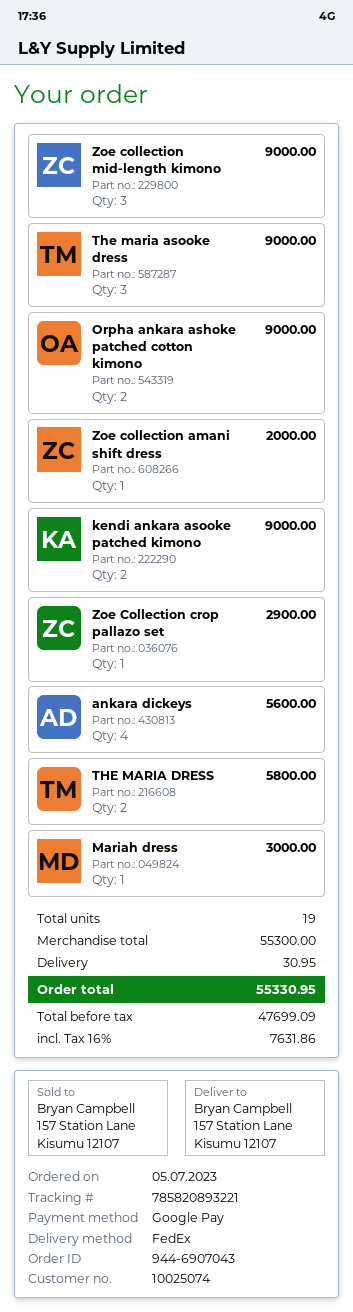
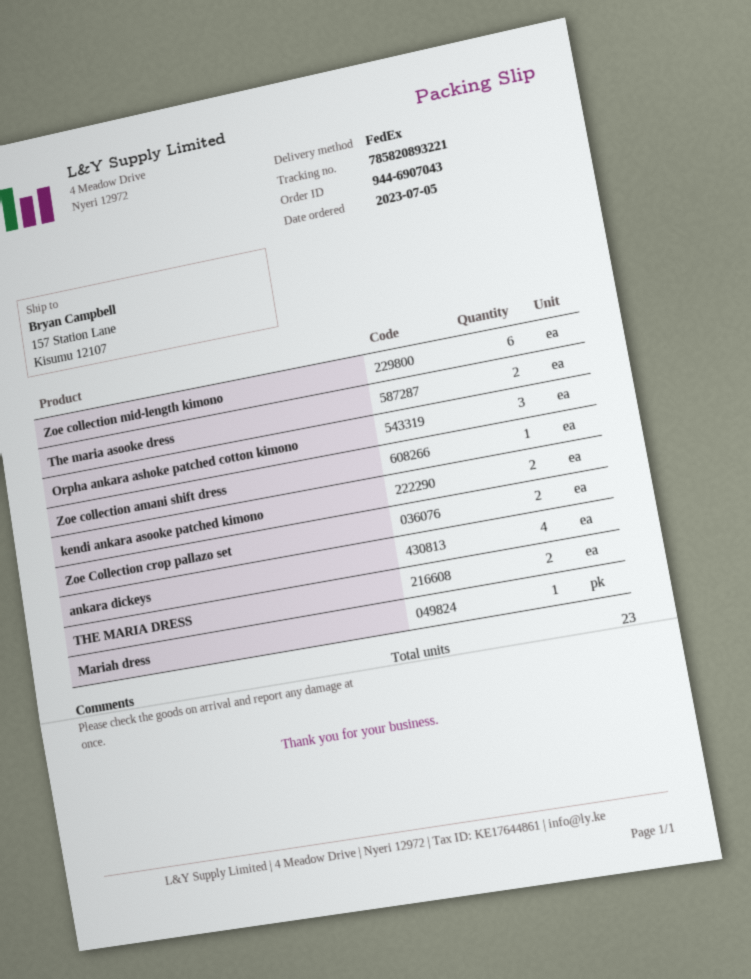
Zoe collection mid-length kimono: 3 -> 6
The maria asooke dress: 3 -> 2
Orpha ankara ashoke patched cotton kimono: 2 -> 3
Zoe Collection crop pallazo set: 1 -> 2
total quantity: 19 -> 23

